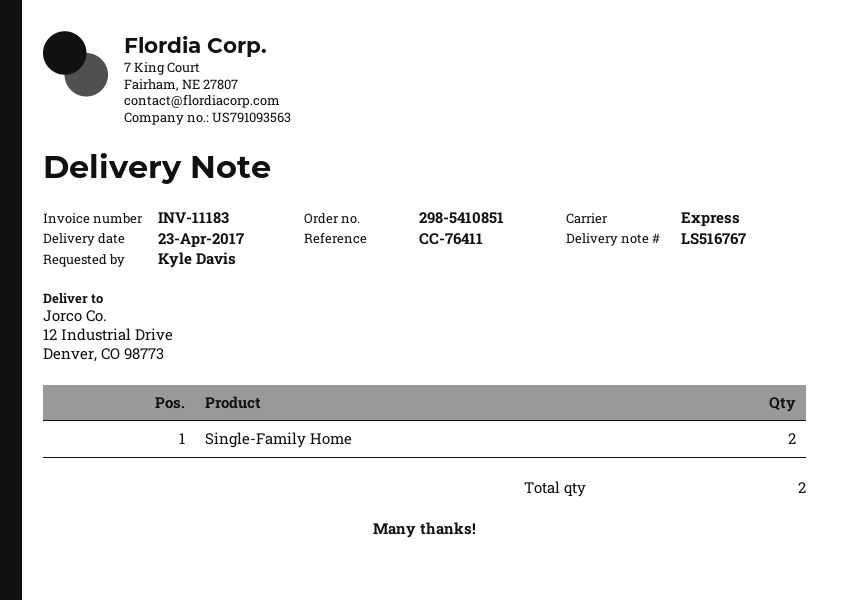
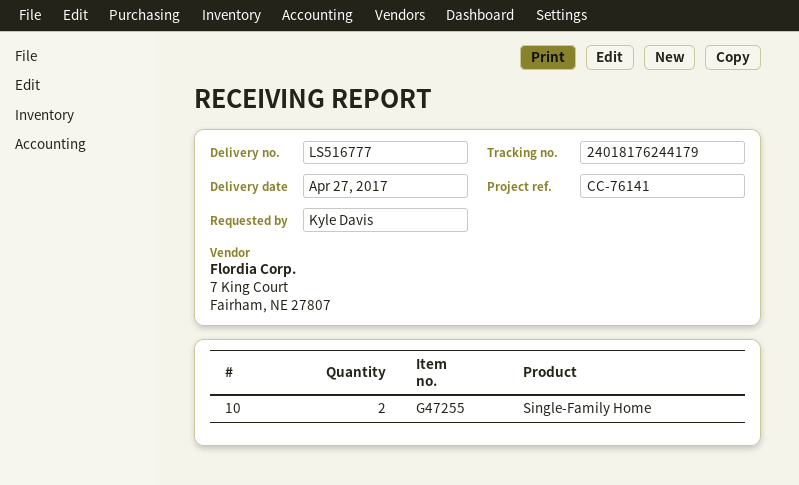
delivery note number: LS516767 -> LS516777
delivery date: 2017-04-23 -> 2017-04-27
reference: CC-76411 -> CC-76141

